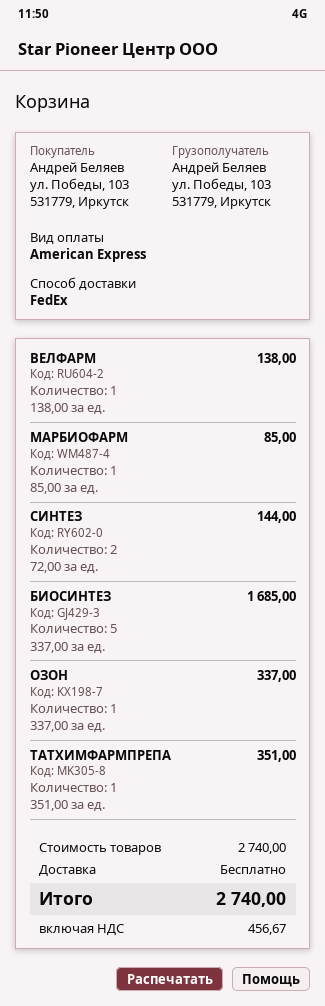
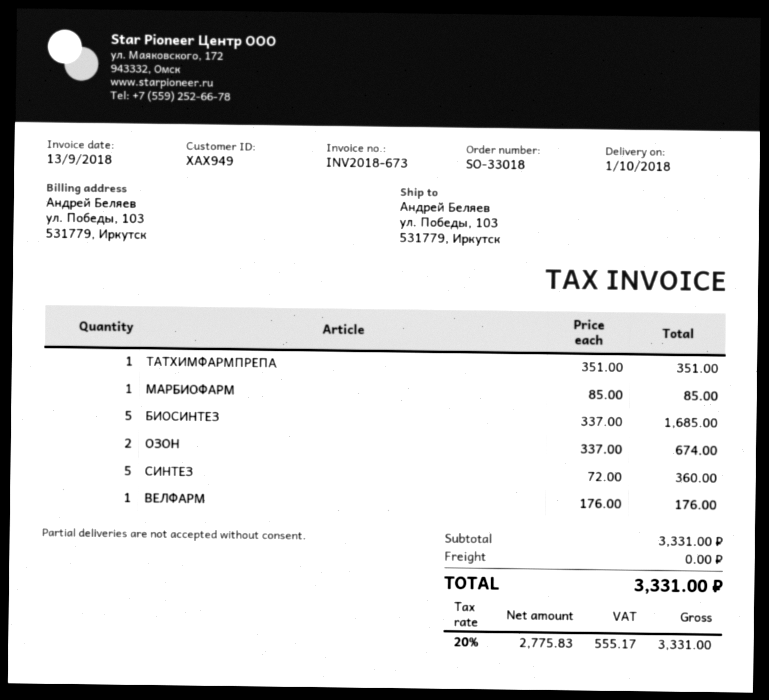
ВЕЛФАРМ: 1 x 138.00 = 138.00 -> 1 x 176.00 = 176.00
СИНТЕЗ: 2 x 72.00 = 144.00 -> 5 x 72.00 = 360.00
ОЗОН: 1 x 337.00 = 337.00 -> 2 x 337.00 = 674.00
subtotal: 2740.00 -> 3331.00
tax: 456.67 -> 555.17
total: 2740.00 -> 3331.00

